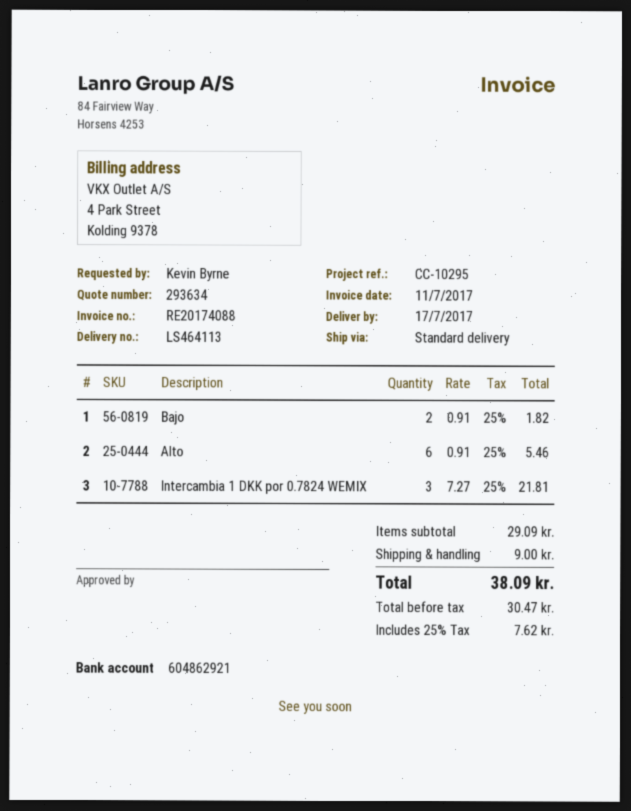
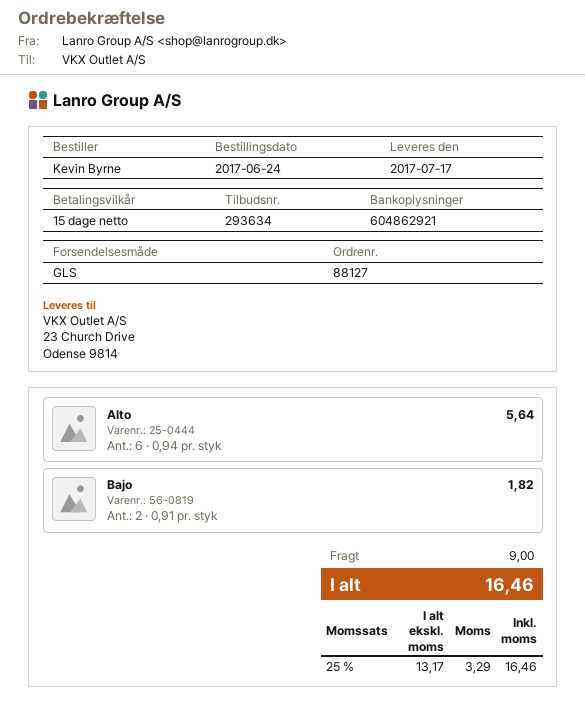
shipping method: standard -> GLS
Alto: 6 x 0.91 = 5.46 -> 6 x 0.94 = 5.64
Intercambia 1 DKK por 0.7824 WEMIX: 3 x 7.27 = 21.81 -> none
net: 30.47 -> 13.17
tax: 25% = 7.62 -> 25% = 3.29
total: 38.09 -> 16.46

